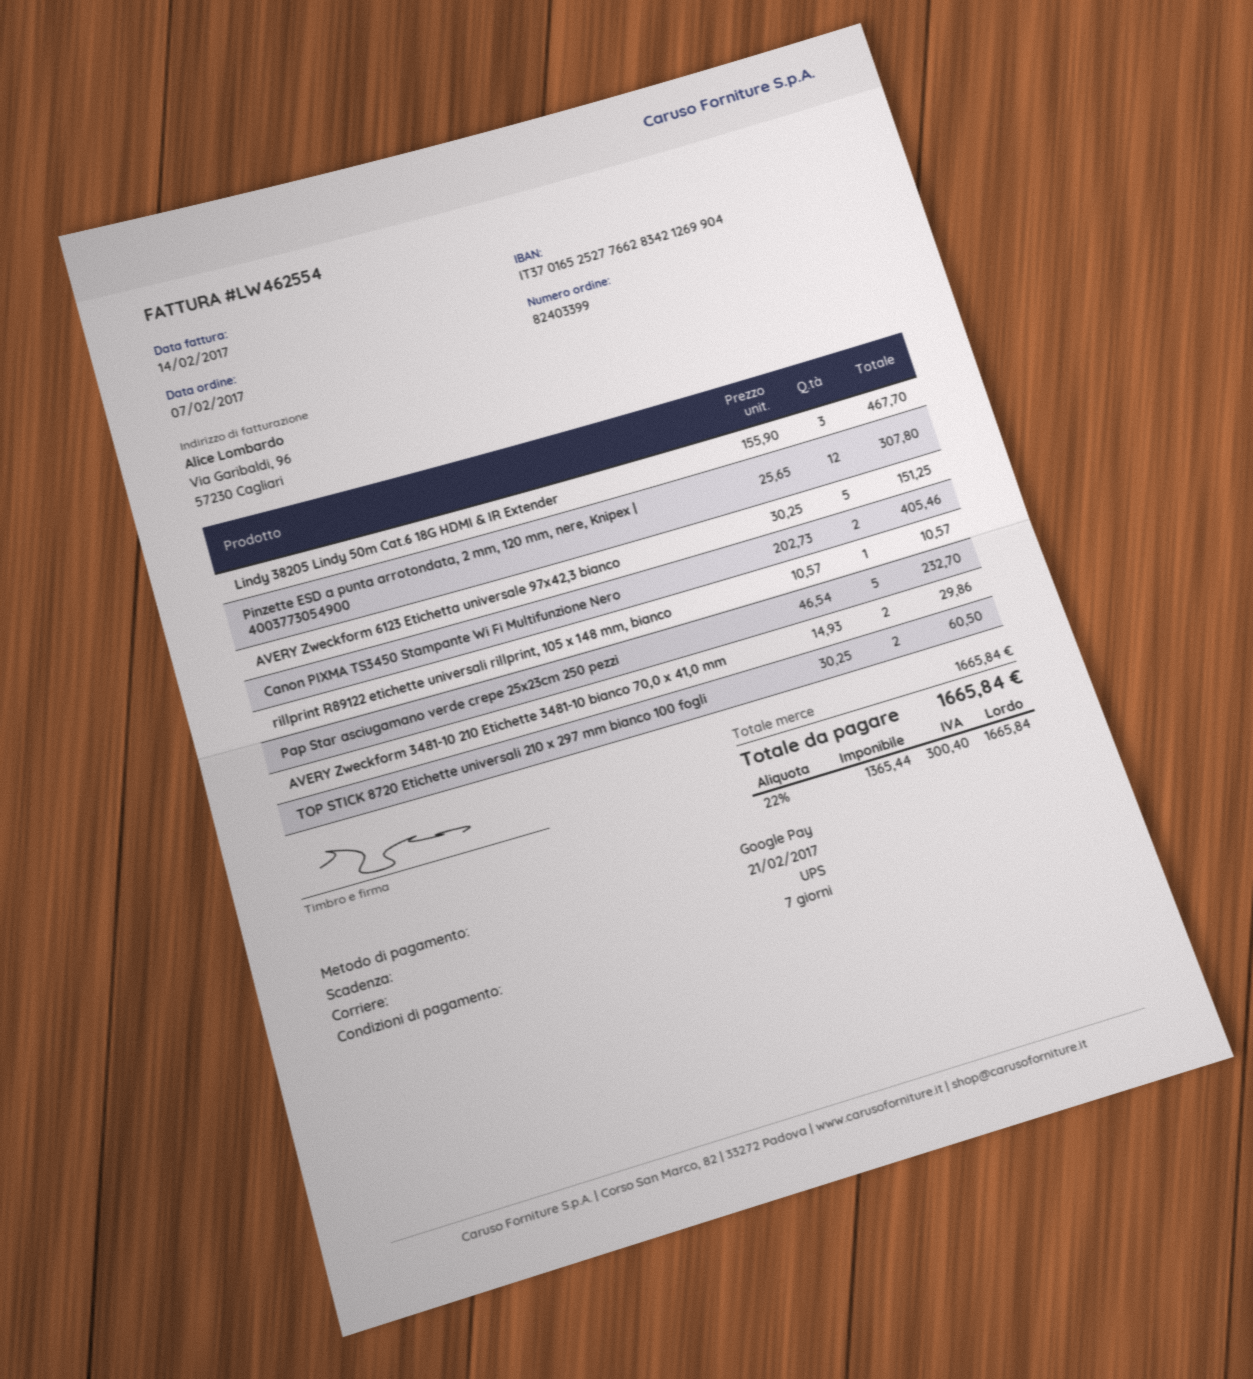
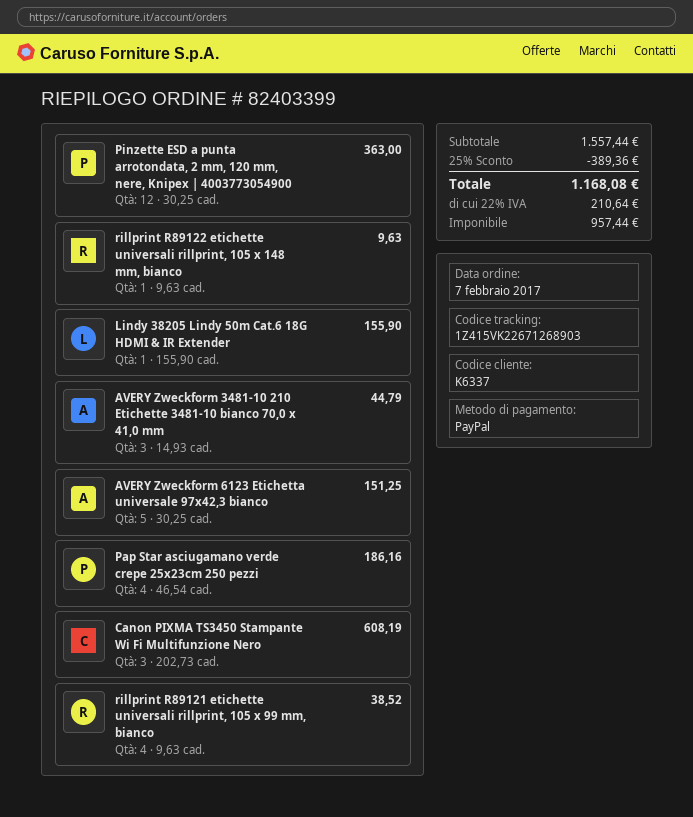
payment method: Google Pay -> PayPal
Lindy 38205 Lindy 50m Cat.6 18G HDMI & IR Extender: 3 x 155.90 = 467.70 -> 1 x 155.90 = 155.90
Pinzette ESD a punta arrotondata, 2 mm, 120 mm, nere, Knipex | 4003773054900: 12 x 25.65 = 307.80 -> 12 x 30.25 = 363.00
Canon PIXMA TS3450 Stampante Wi Fi Multifunzione Nero: 2 x 202.73 = 405.46 -> 3 x 202.73 = 608.19
rillprint R89122 etichette universali rillprint, 105 x 148 mm, bianco: 1 x 10.57 = 10.57 -> 1 x 9.63 = 9.63
Pap Star asciugamano verde crepe 25x23cm 250 pezzi: 5 x 46.54 = 232.70 -> 4 x 46.54 = 186.16
AVERY Zweckform 3481-10 210 Etichette 3481-10 bianco 70,0 x 41,0 mm: 2 x 14.93 = 29.86 -> 3 x 14.93 = 44.79
TOP STICK 8720 Etichette universali 210 x 297 mm bianco 100 fogli: 2 x 30.25 = 60.50 -> none
rillprint R89121 etichette universali rillprint, 105 x 99 mm, bianco: none -> 4 x 9.63 = 38.52
subtotal: 1665.84 -> 1557.44
discount: none -> 25% = 389.36
net: 1365.44 -> 957.44
tax: 22% = 300.40 -> 22% = 210.64
total: 1665.84 -> 1168.08

